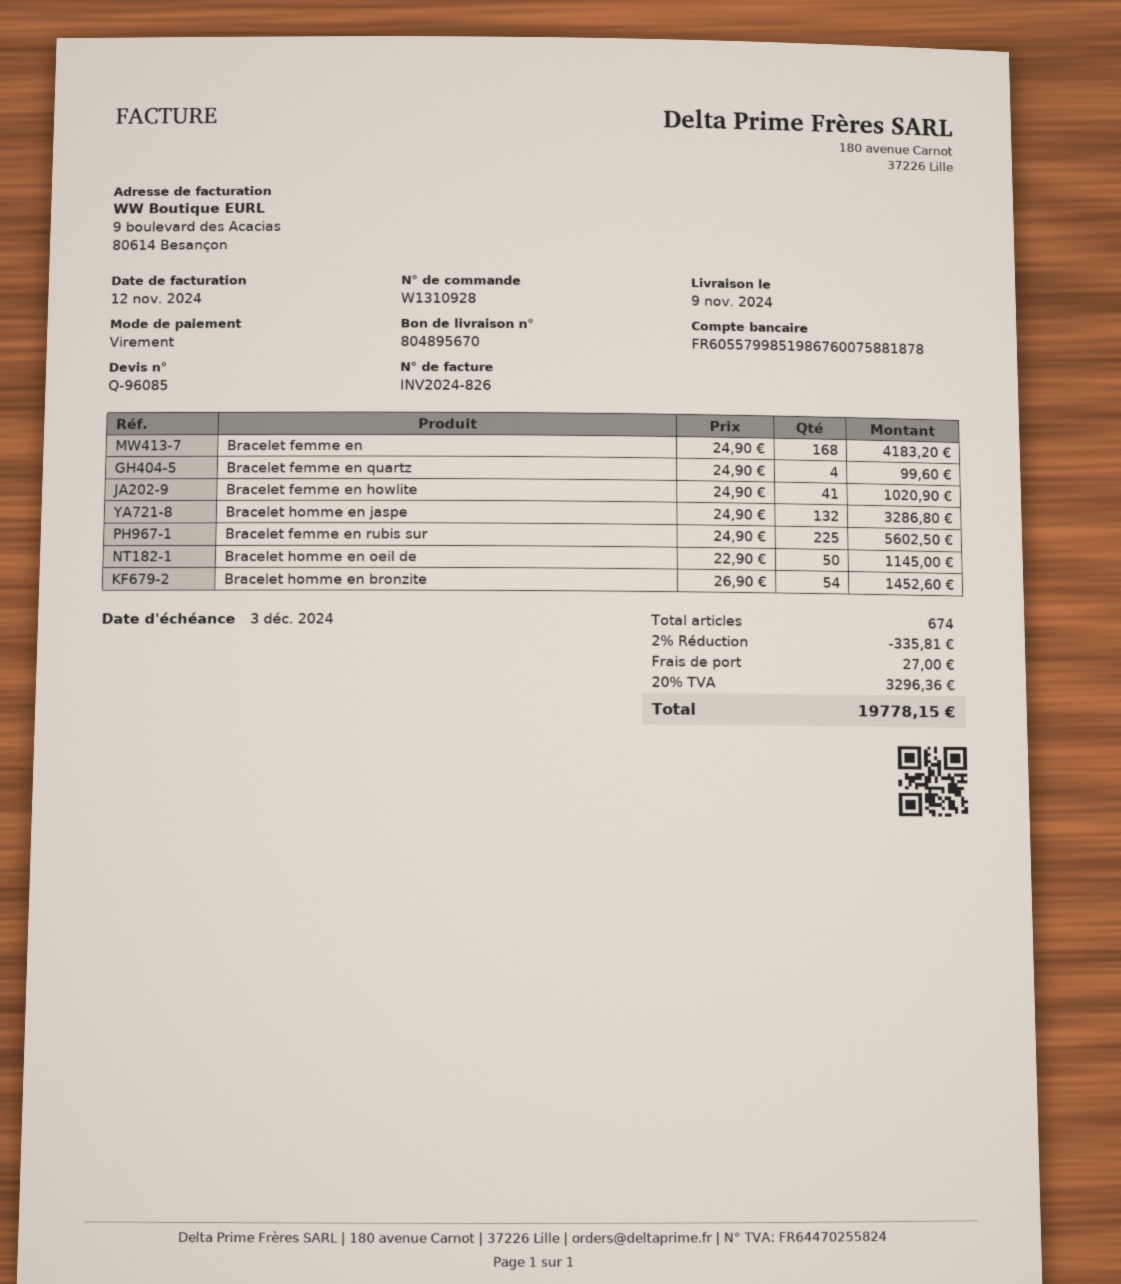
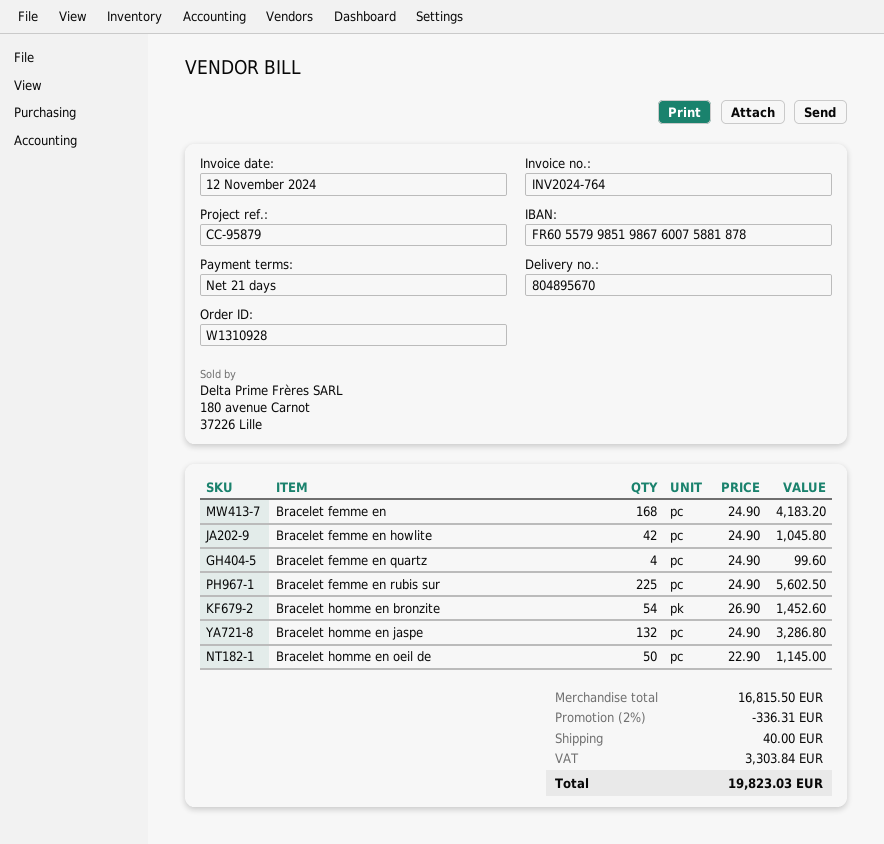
invoice number: INV2024-826 -> INV2024-764
Bracelet femme en howlite: 41 x 24.90 = 1020.90 -> 42 x 24.90 = 1045.80
discount: 2% = 335.81 -> 2% = 336.31
shipping: 27.00 -> 40.00
tax: 3296.36 -> 3303.84
total: 19778.15 -> 19823.03

